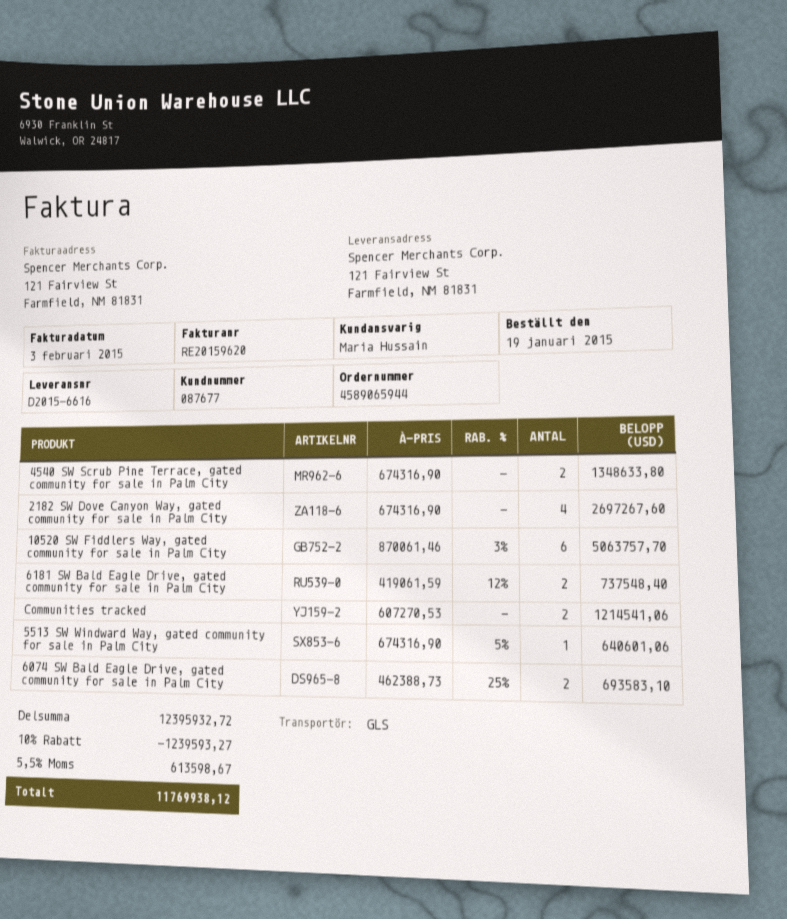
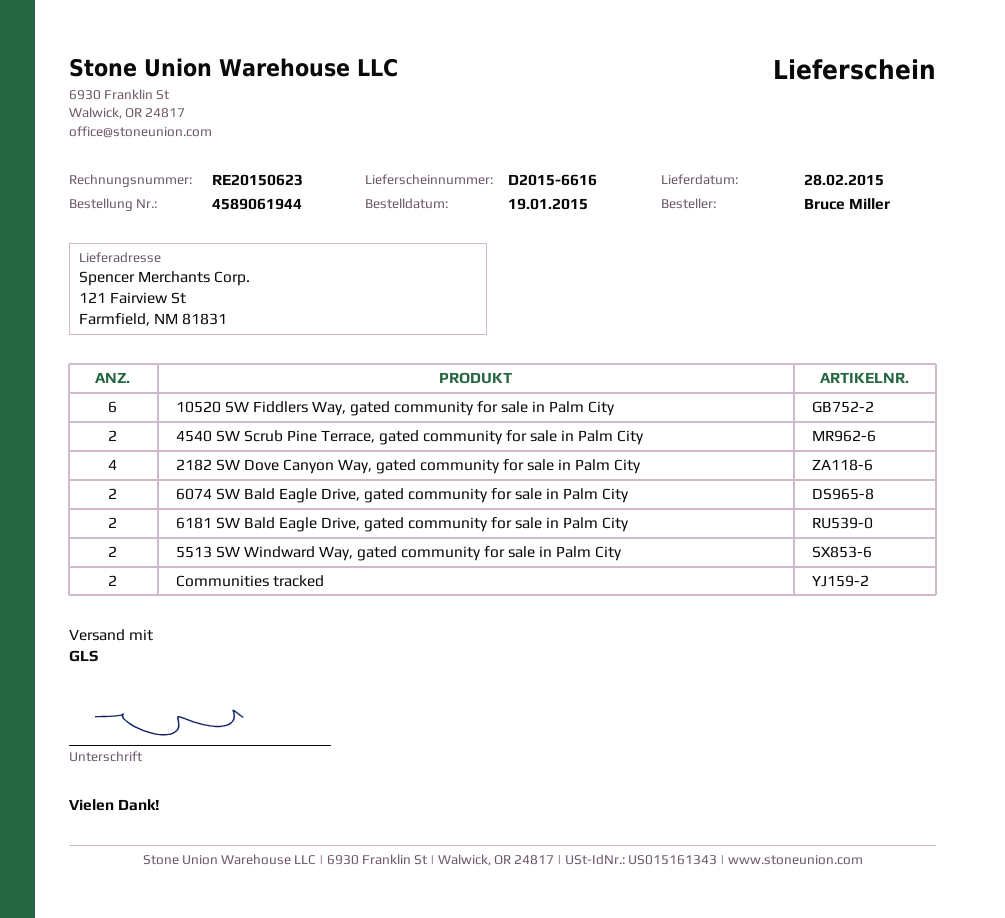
order number: 4589065944 -> 4589061944
invoice number: RE20159620 -> RE20150623
5513 SW Windward Way, gated community for sale in Palm City: 1 -> 2

